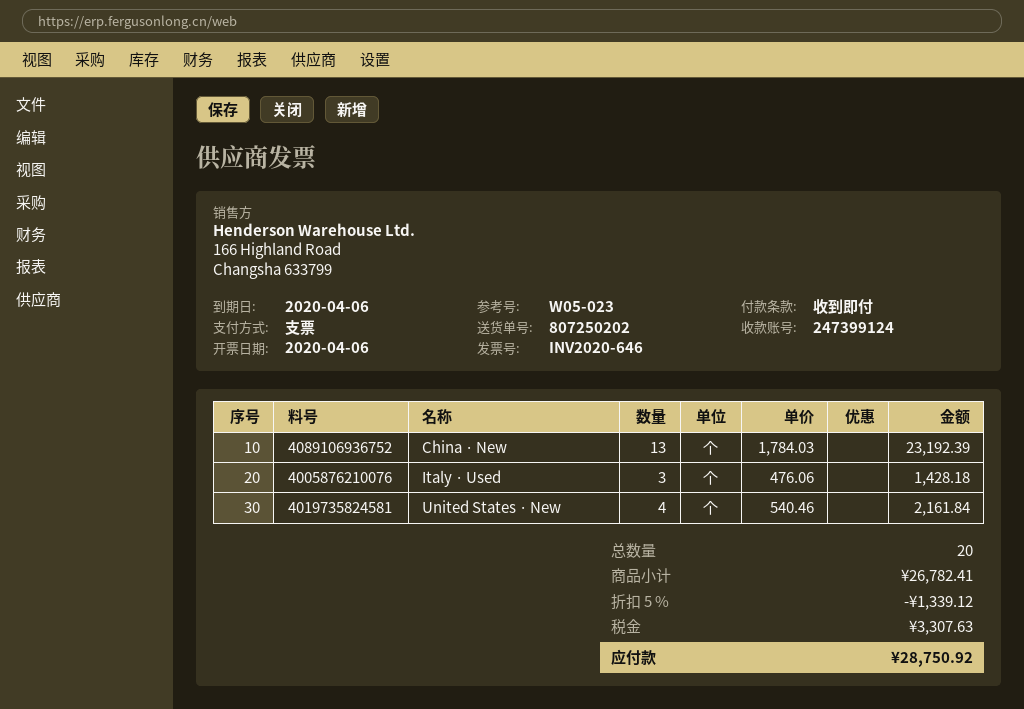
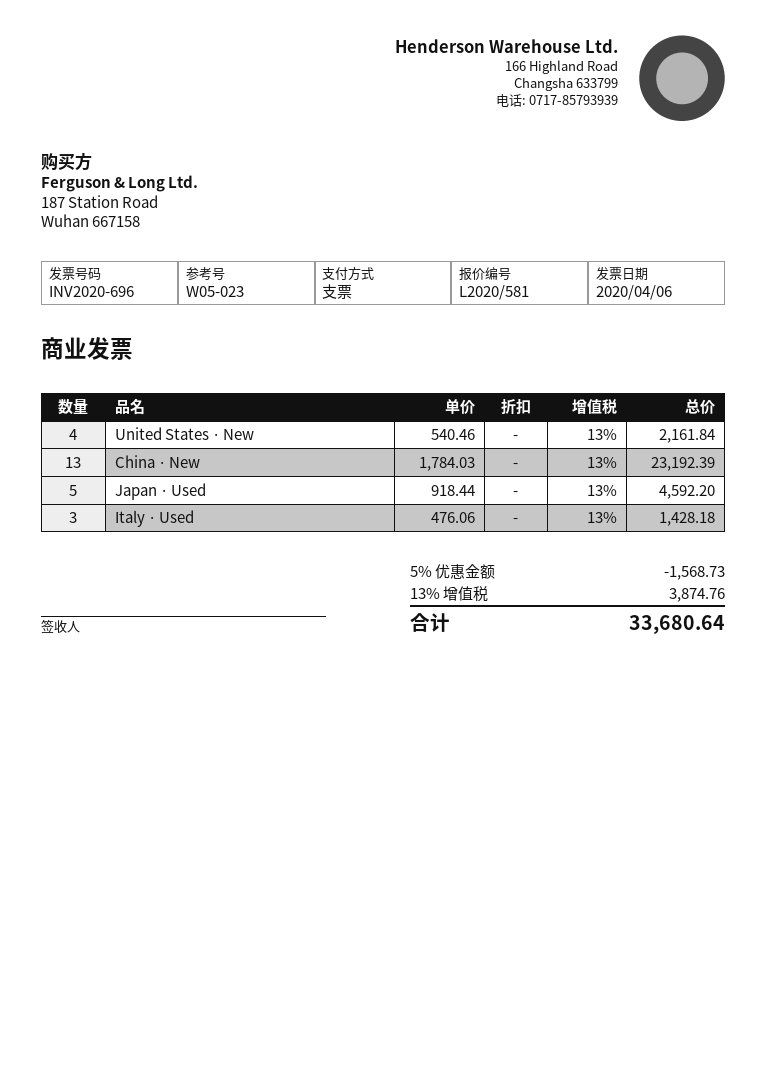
invoice number: INV2020-646 -> INV2020-696
Japan · Used: none -> 5 x 918.44 = 4592.20
discount: 5% = 1339.12 -> 5% = 1568.73
tax: 3307.63 -> 3874.76
total: 28750.92 -> 33680.64

